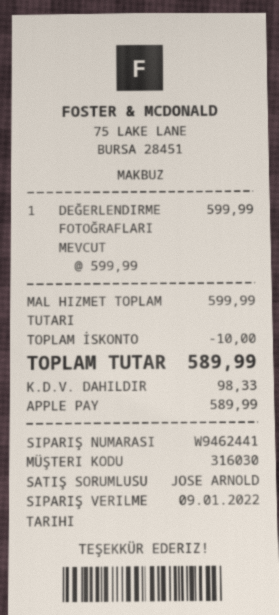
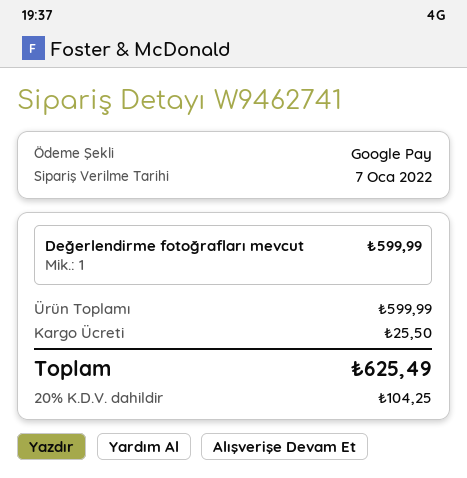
order number: W9462441 -> W9462741
order date: 2022-01-09 -> 2022-01-07
payment method: Apple Pay -> Google Pay
discount: 10.00 -> none
shipping: none -> 25.50
tax: 98.33 -> 104.25
total: 589.99 -> 625.49

